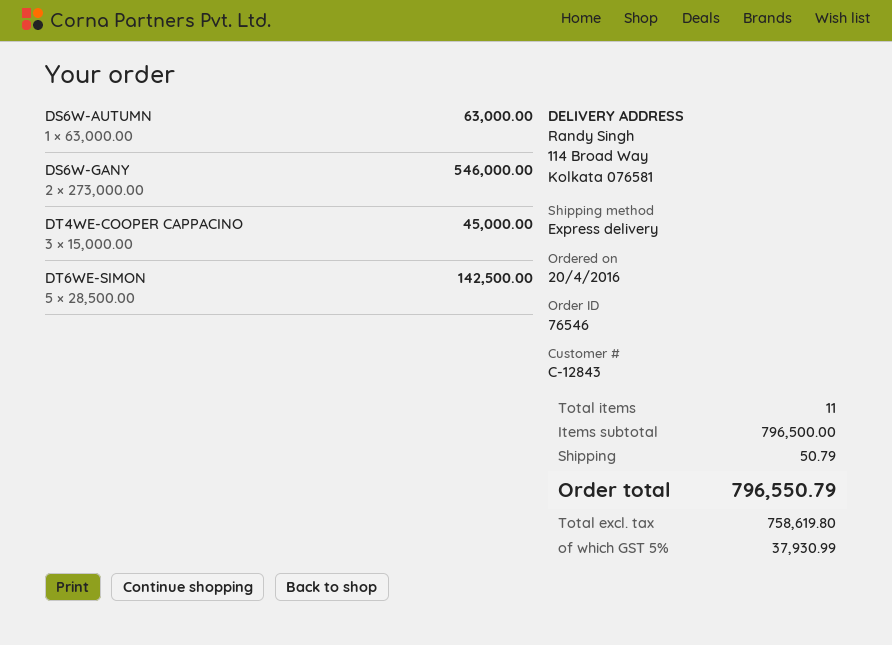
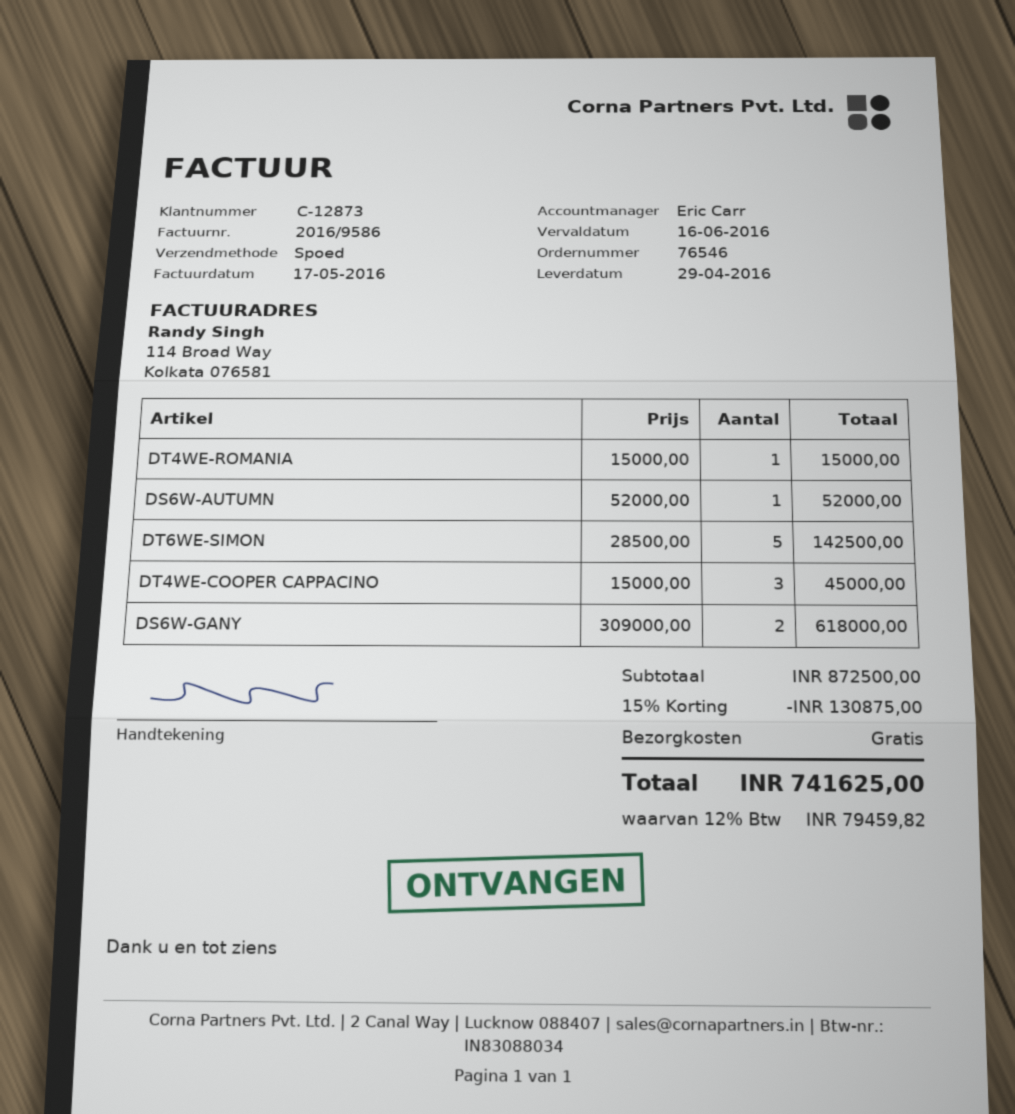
customer number: C-12843 -> C-12873
DS6W-AUTUMN: 1 x 63000.00 = 63000.00 -> 1 x 52000.00 = 52000.00
DS6W-GANY: 2 x 273000.00 = 546000.00 -> 2 x 309000.00 = 618000.00
DT4WE-ROMANIA: none -> 1 x 15000.00 = 15000.00
subtotal: 796500.00 -> 872500.00
discount: none -> 15% = 130875.00
shipping: 50.79 -> 0.00
tax: 5% = 37930.99 -> 12% = 79459.82
total: 796550.79 -> 741625.00

